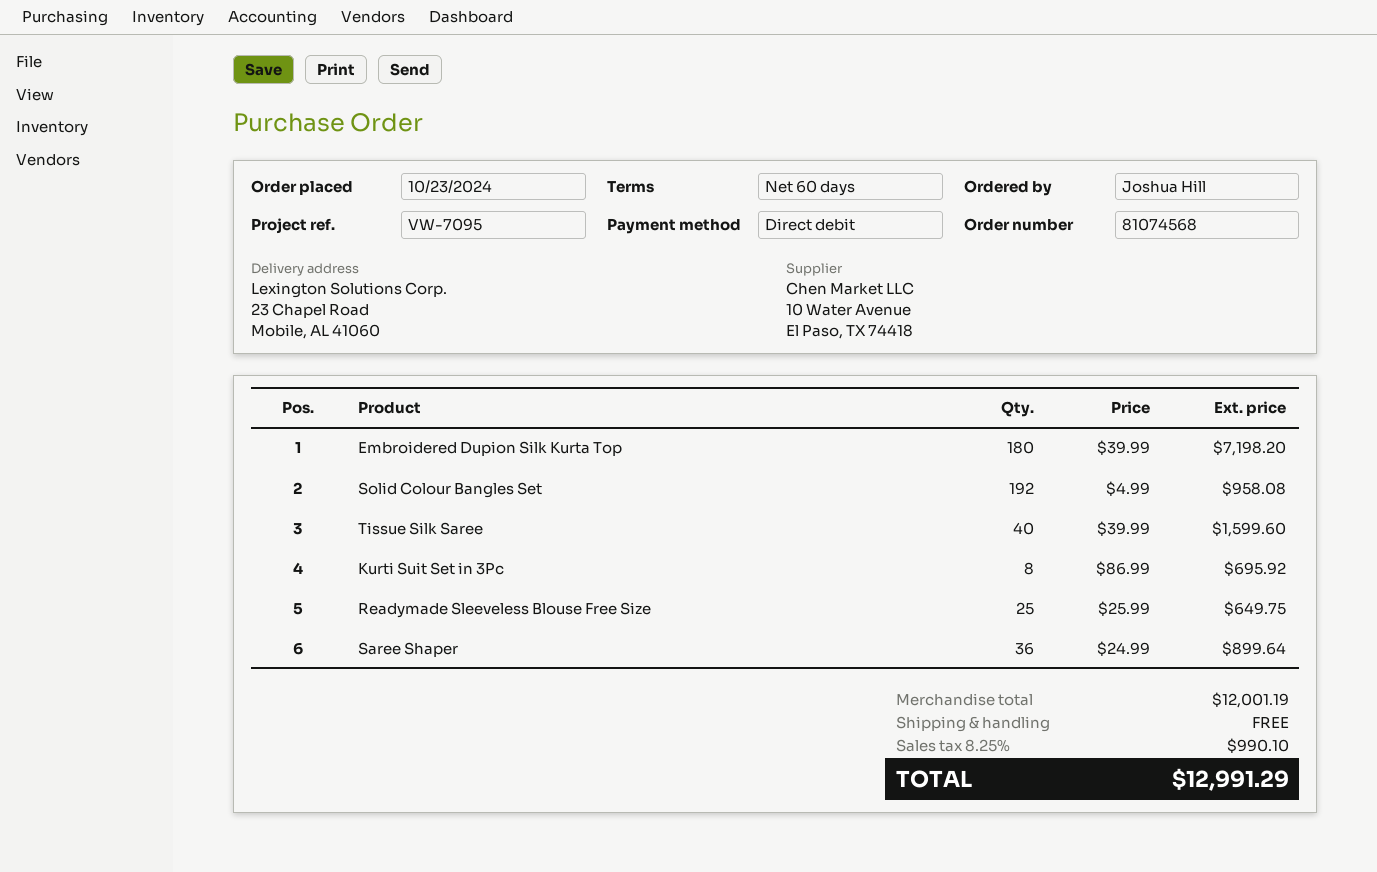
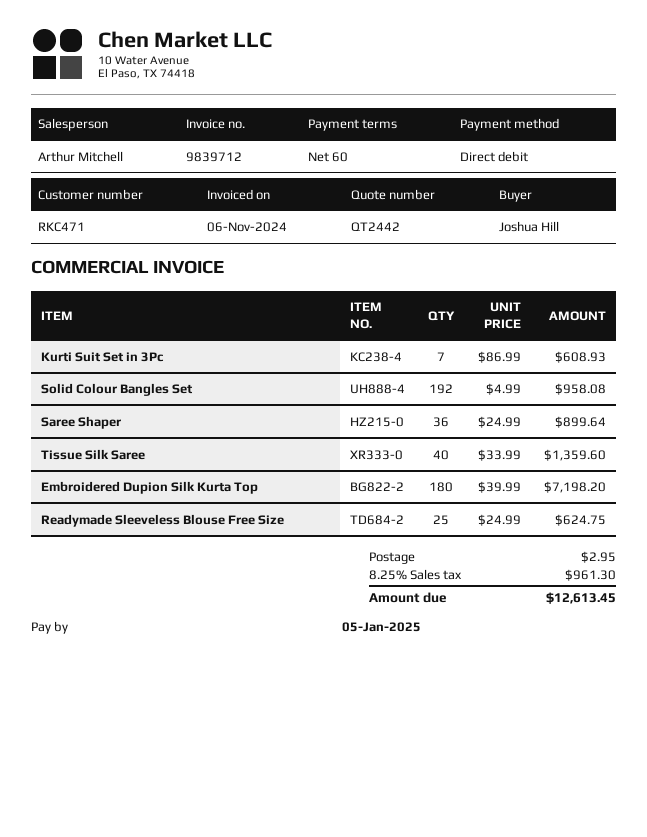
Tissue Silk Saree: 40 x 39.99 = 1599.60 -> 40 x 33.99 = 1359.60
Kurti Suit Set in 3Pc: 8 x 86.99 = 695.92 -> 7 x 86.99 = 608.93
Readymade Sleeveless Blouse Free Size: 25 x 25.99 = 649.75 -> 25 x 24.99 = 624.75
shipping: 0.00 -> 2.95
tax: 8.25% = 990.10 -> 8.25% = 961.30
total: 12991.29 -> 12613.45

